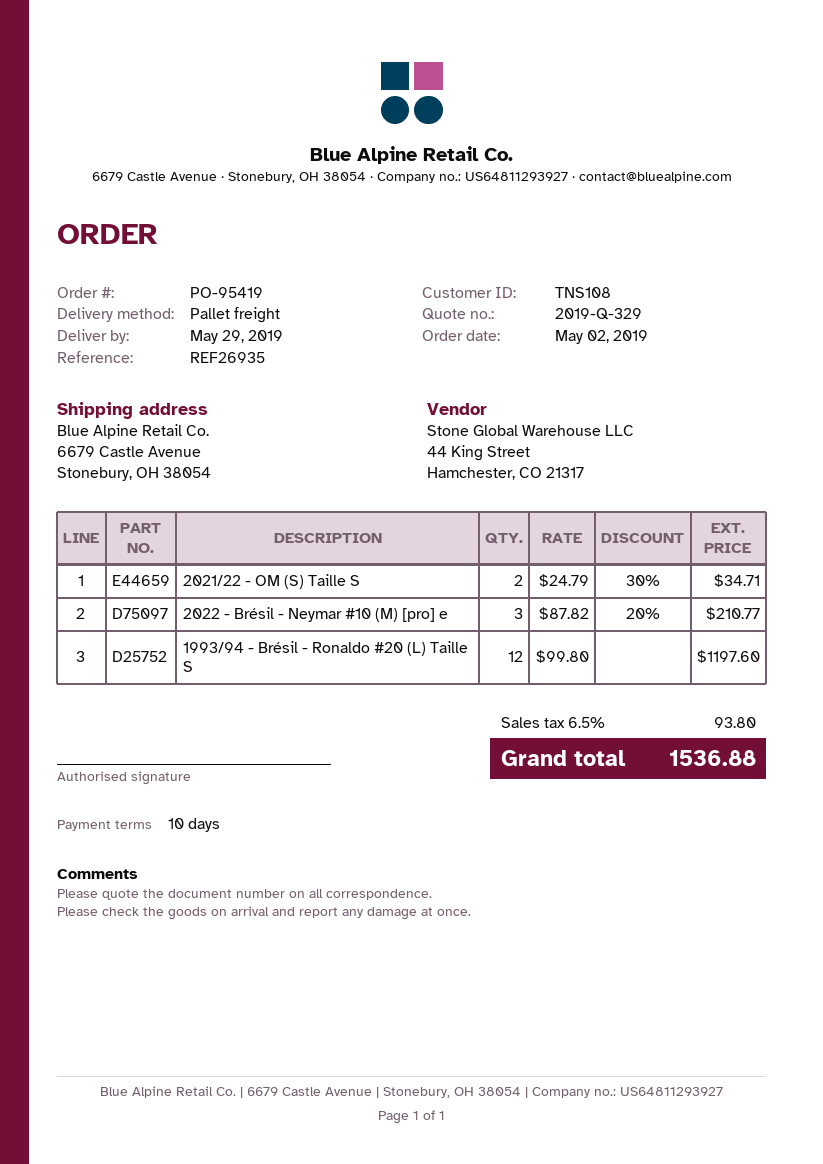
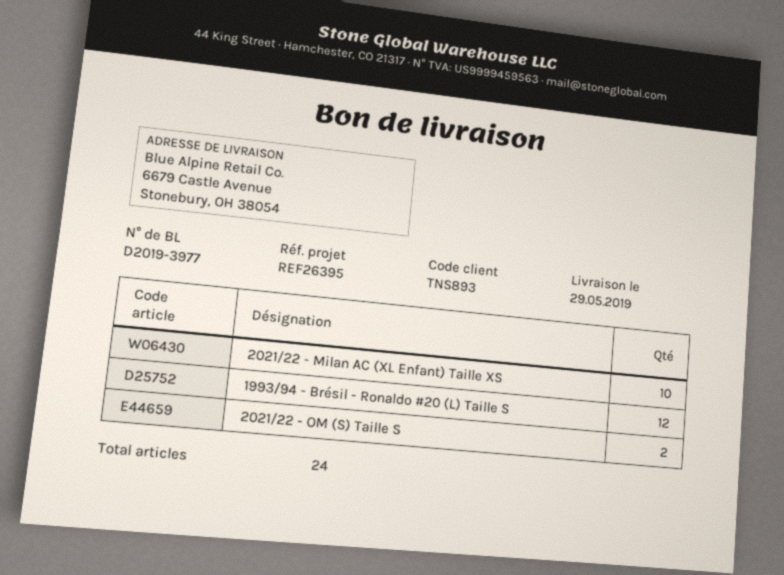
customer number: TNS108 -> TNS893
reference: REF26935 -> REF26395
2022 - Brésil - Neymar #10 (M) [pro] e: 3 -> none
2021/22 - Milan AC (XL Enfant) Taille XS: none -> 10

